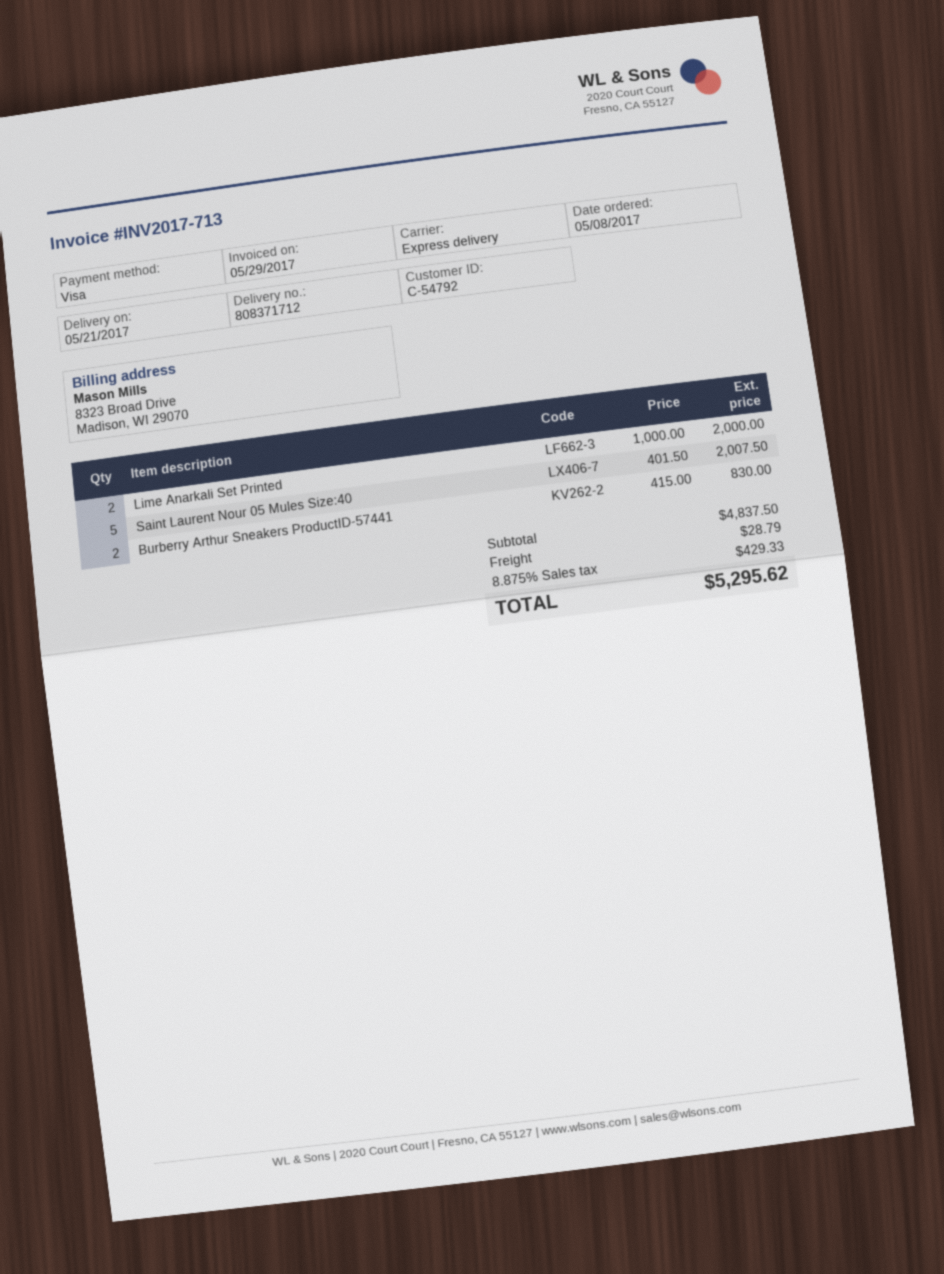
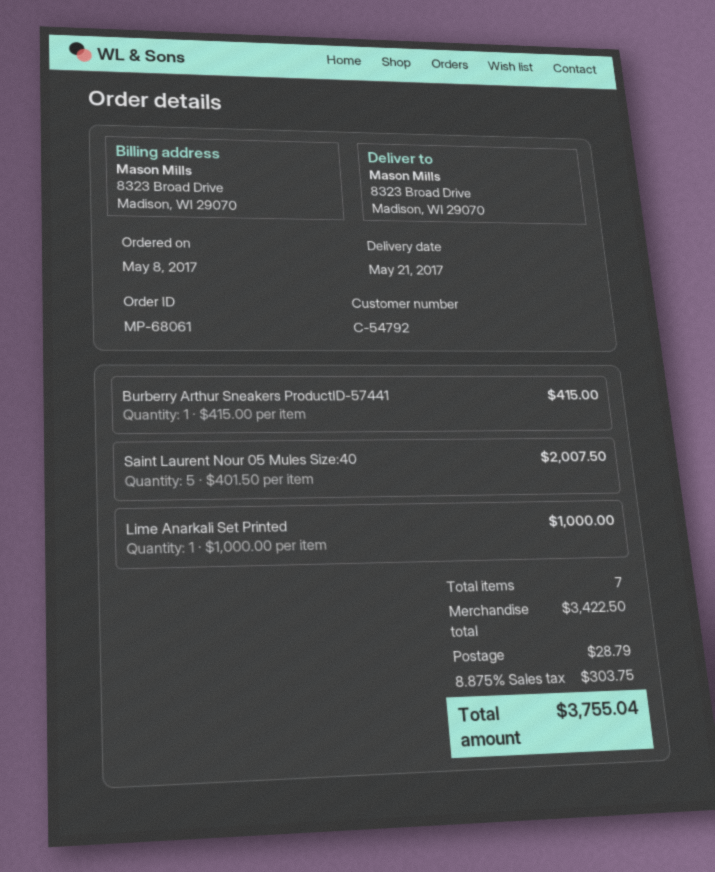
Lime Anarkali Set Printed: 2 x 1000.00 = 2000.00 -> 1 x 1000.00 = 1000.00
Burberry Arthur Sneakers ProductID-57441: 2 x 415.00 = 830.00 -> 1 x 415.00 = 415.00
subtotal: 4837.50 -> 3422.50
tax: 8.875% = 429.33 -> 8.875% = 303.75
total: 5295.62 -> 3755.04

